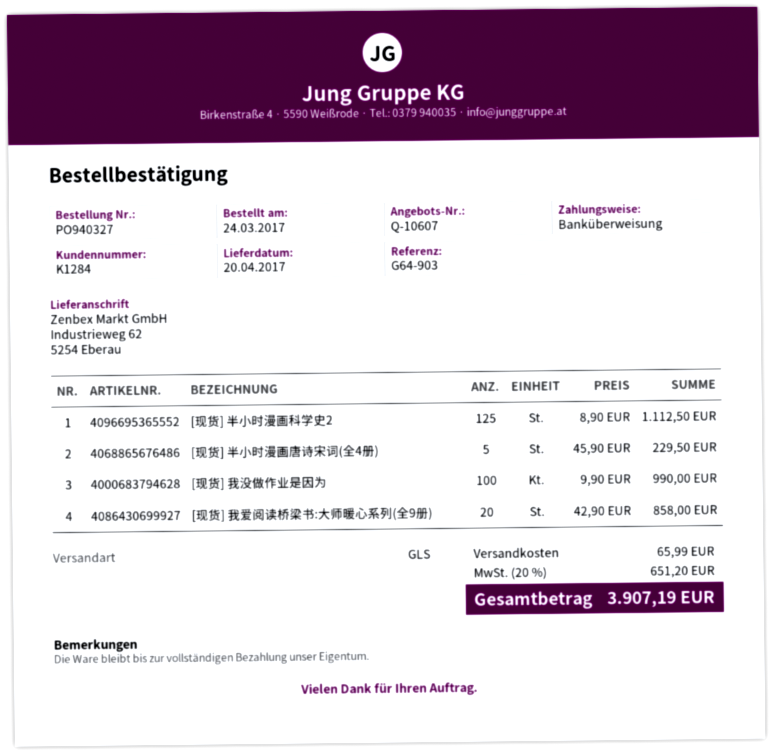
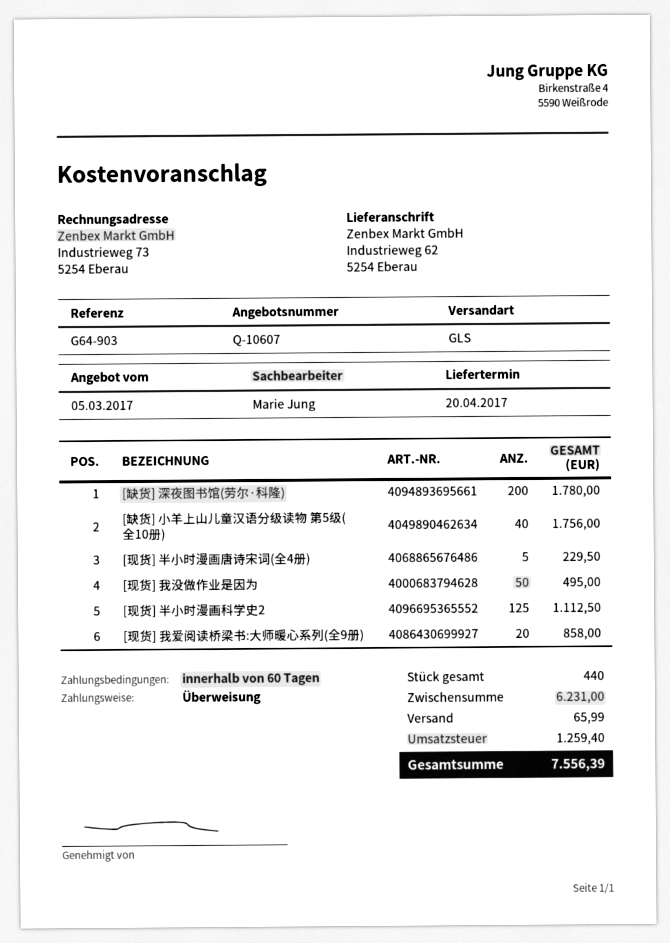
[现货] 我没做作业是因为: 100 for 990.00 -> 50 for 495.00
[缺货] 深夜图书馆(劳尔·科隆): none -> 200 for 1780.00
[缺货] 小羊上山儿童汉语分级读物 第5级(全10册): none -> 40 for 1756.00
tax: 651.20 -> 1259.40
total: 3907.19 -> 7556.39

